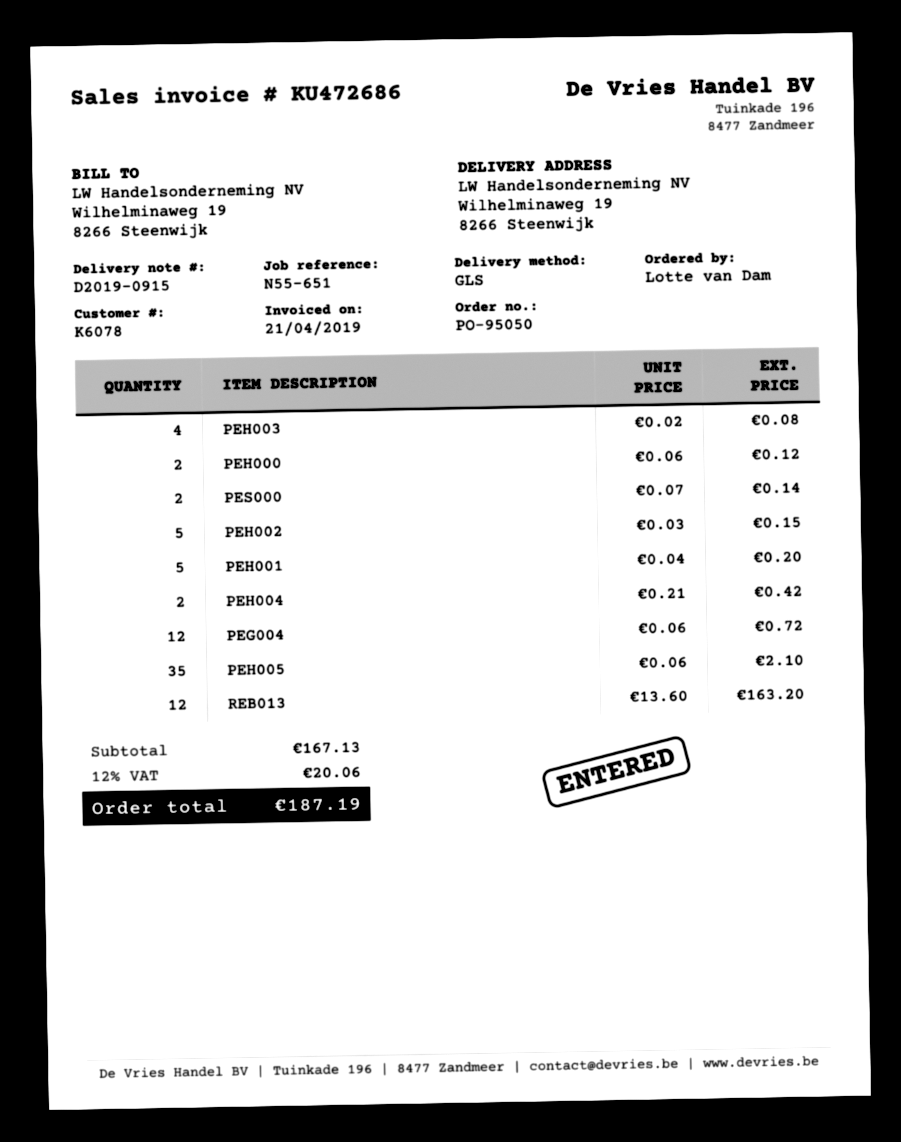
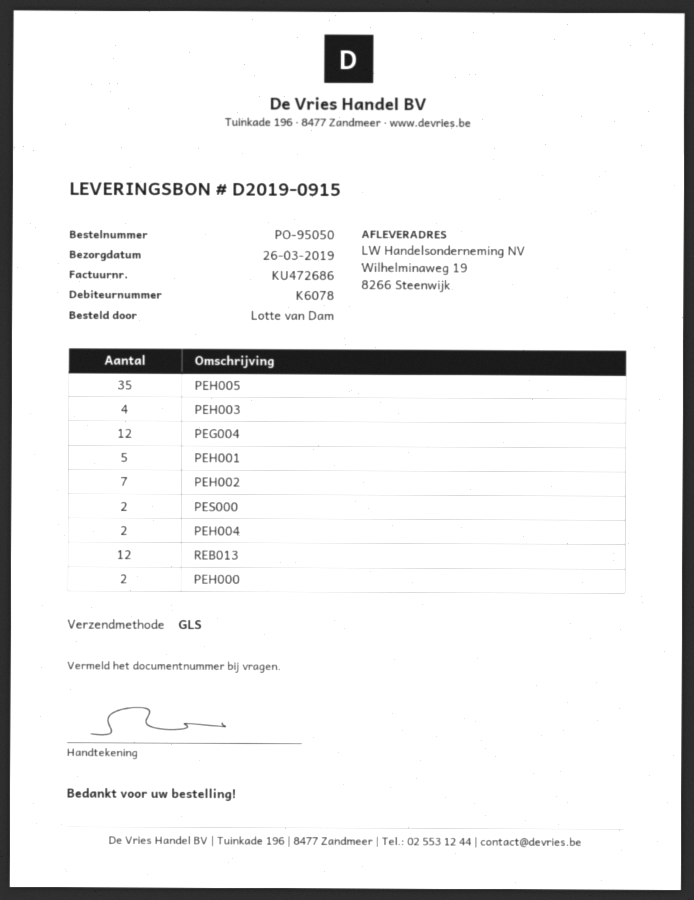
PEH002: 5 -> 7

